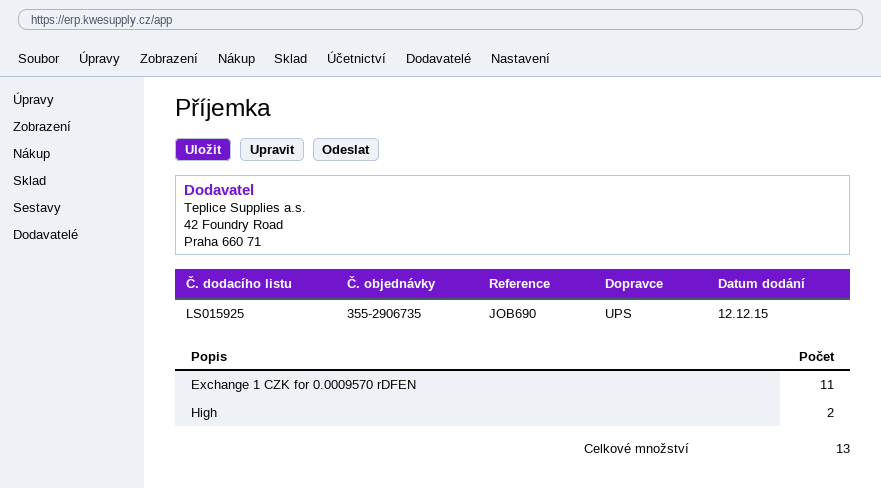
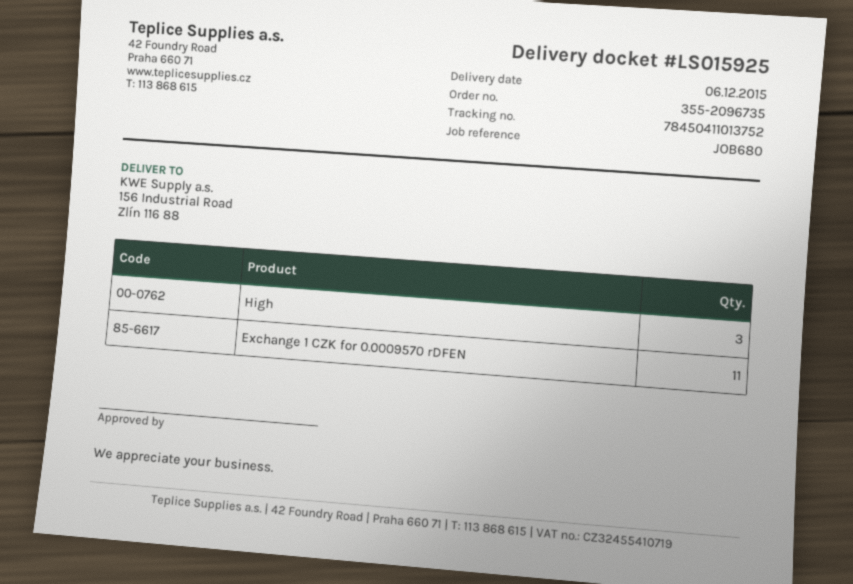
order number: 355-2906735 -> 355-2096735
delivery date: 2015-12-12 -> 2015-12-06
reference: JOB690 -> JOB680
High: 2 -> 3

